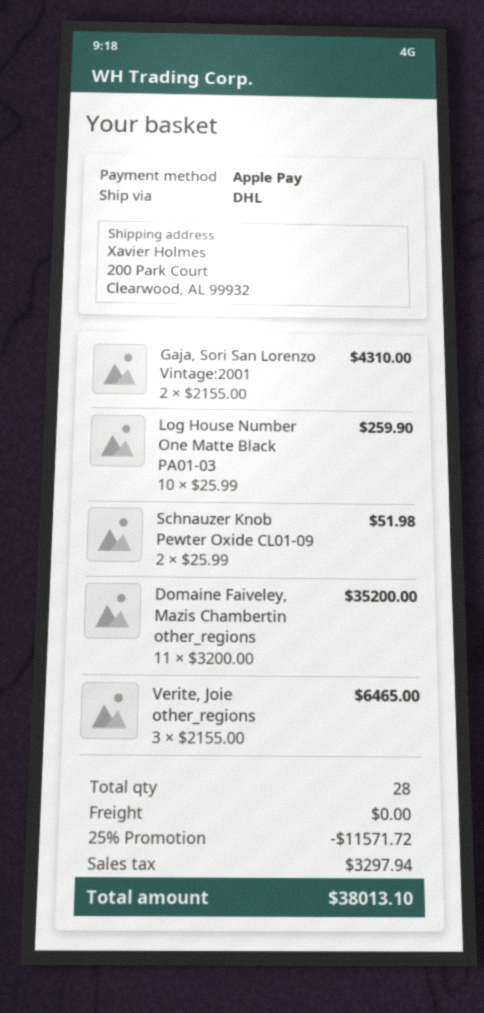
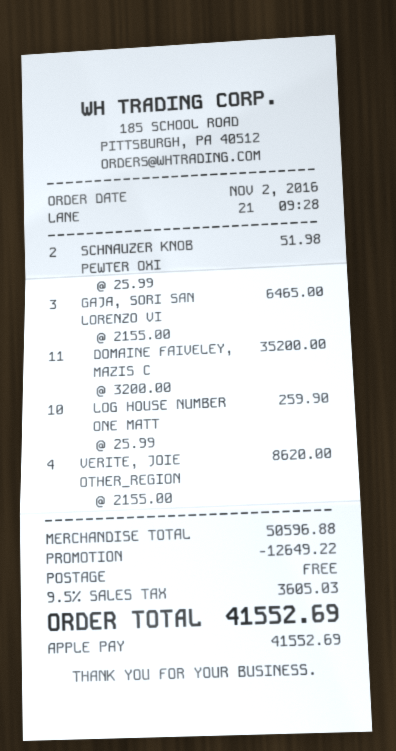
Gaja, Sori San Lorenzo Vintage:2001: 2 x 2155.00 = 4310.00 -> 3 x 2155.00 = 6465.00
Verite, Joie other_regions: 3 x 2155.00 = 6465.00 -> 4 x 2155.00 = 8620.00
discount: 11571.72 -> 12649.22
tax: 3297.94 -> 3605.03
total: 38013.10 -> 41552.69

